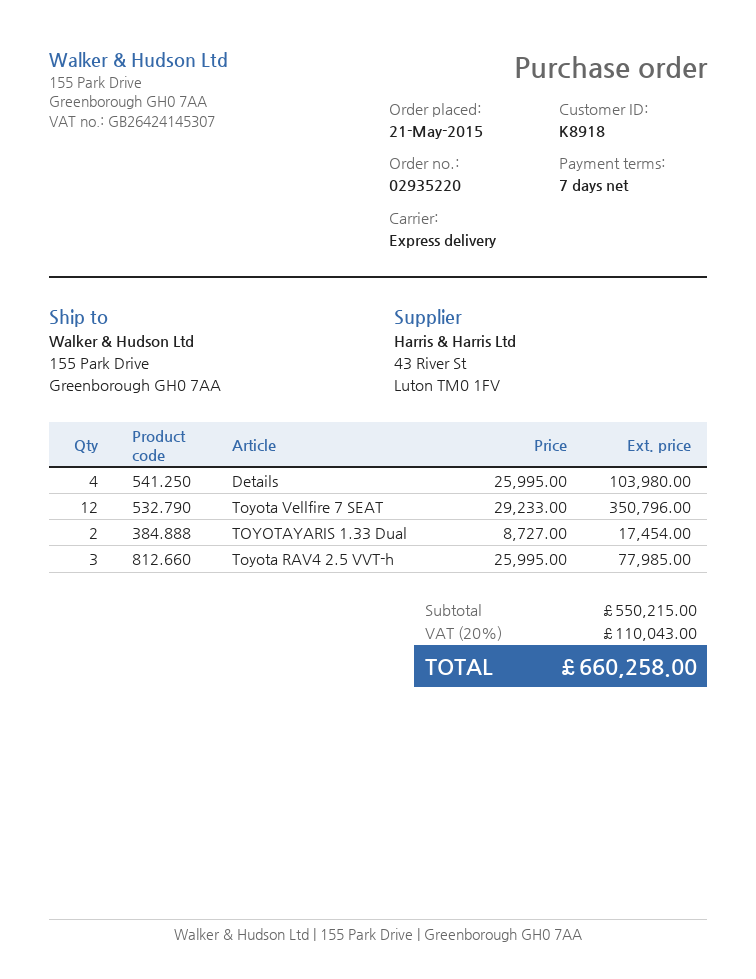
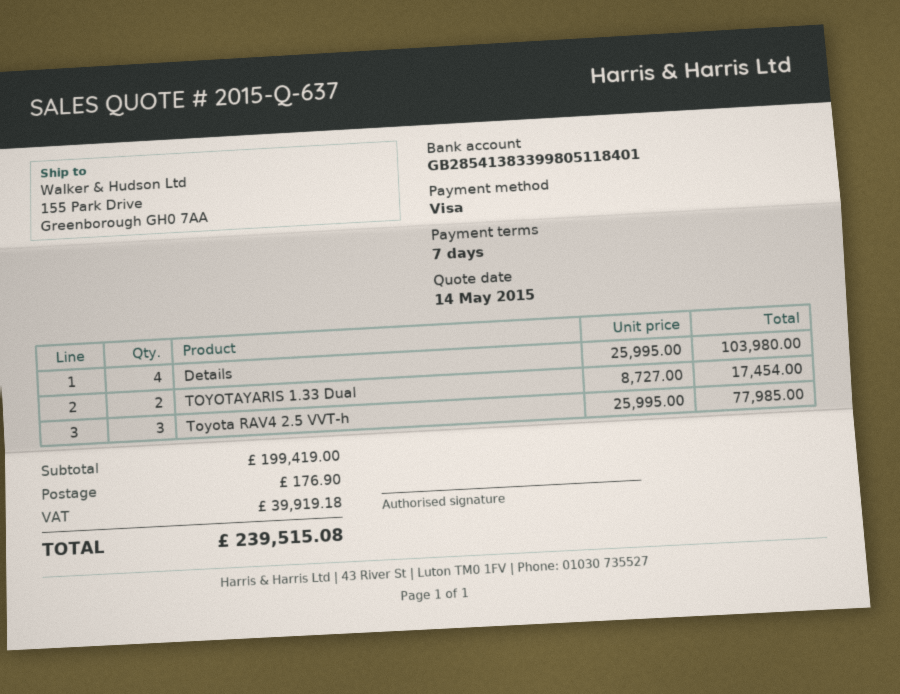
Toyota Vellfire 7 SEAT: 12 x 29233.00 = 350796.00 -> none
subtotal: 550215.00 -> 199419.00
shipping: none -> 176.90
tax: 110043.00 -> 39919.18
total: 660258.00 -> 239515.08

